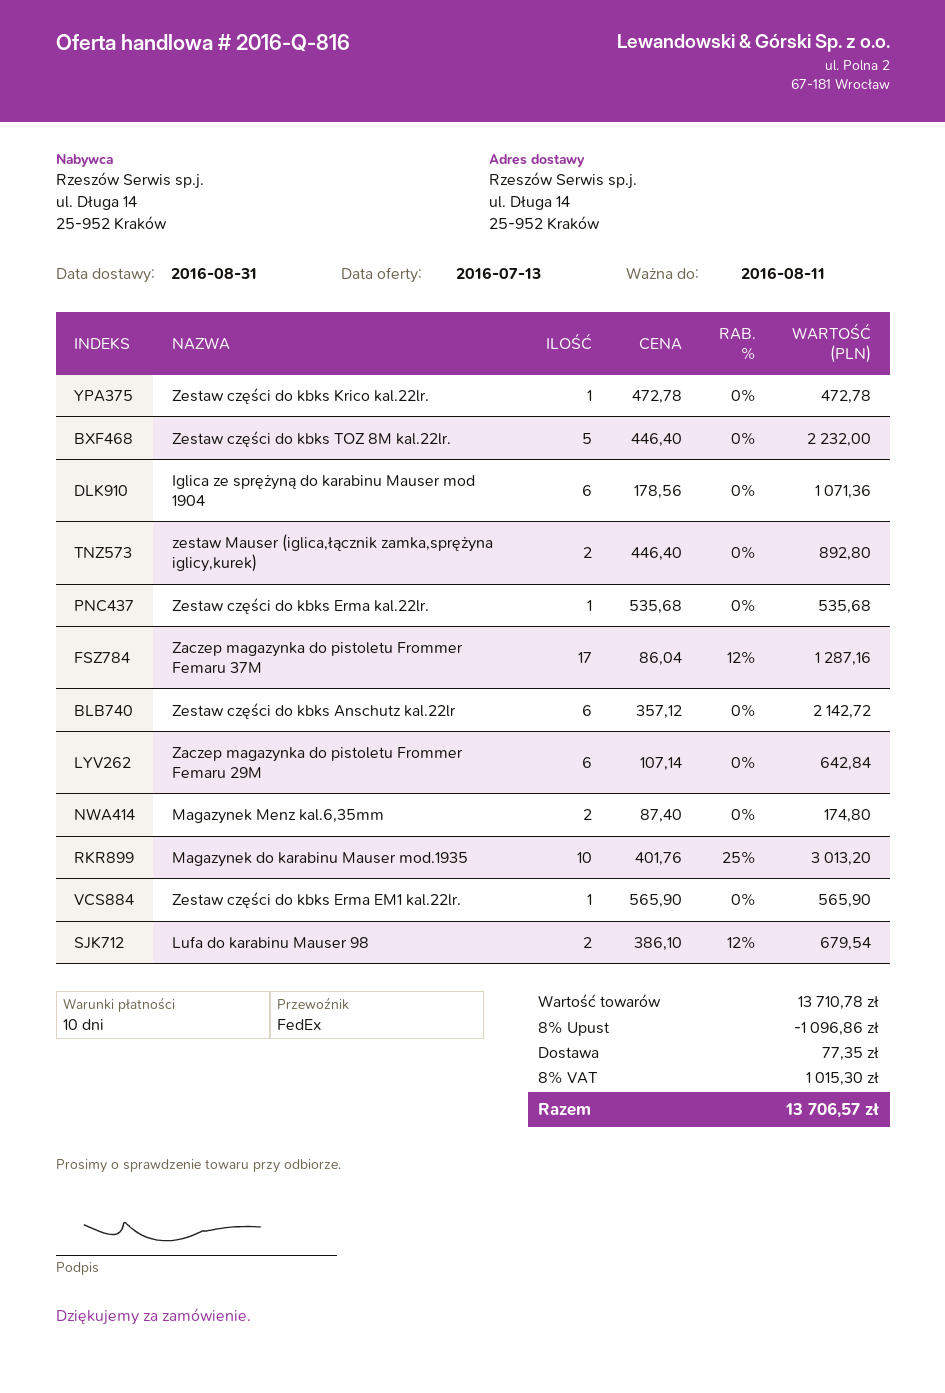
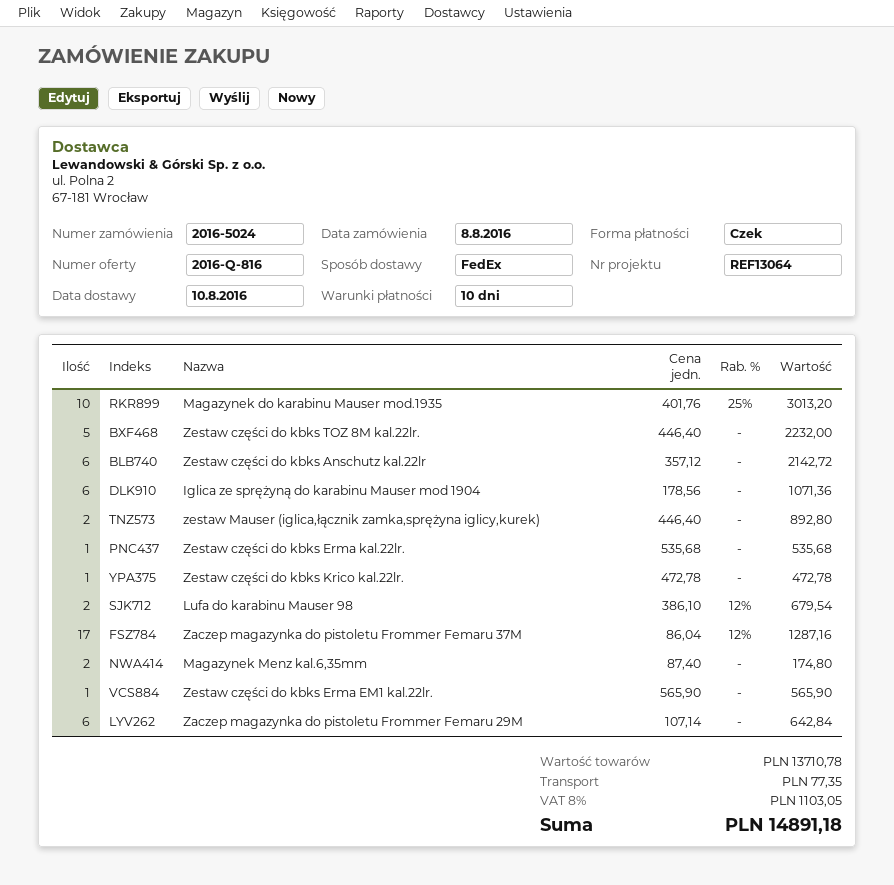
delivery date: 2016-08-31 -> 2016-08-10
discount: 8% = 1096.86 -> none
tax: 8% = 1015.30 -> 8% = 1103.05
total: 13706.57 -> 14891.18

